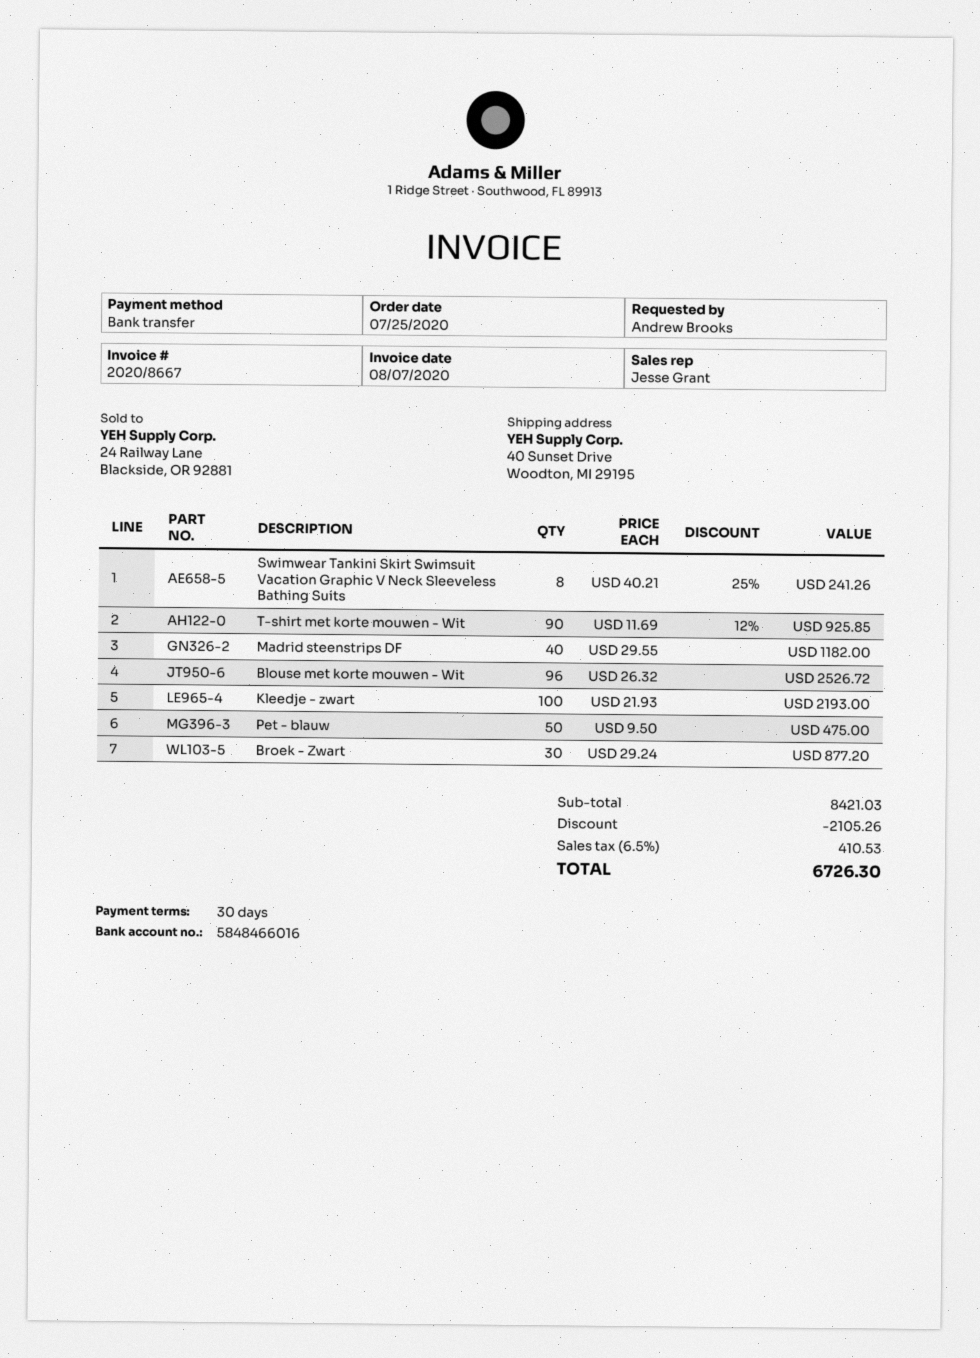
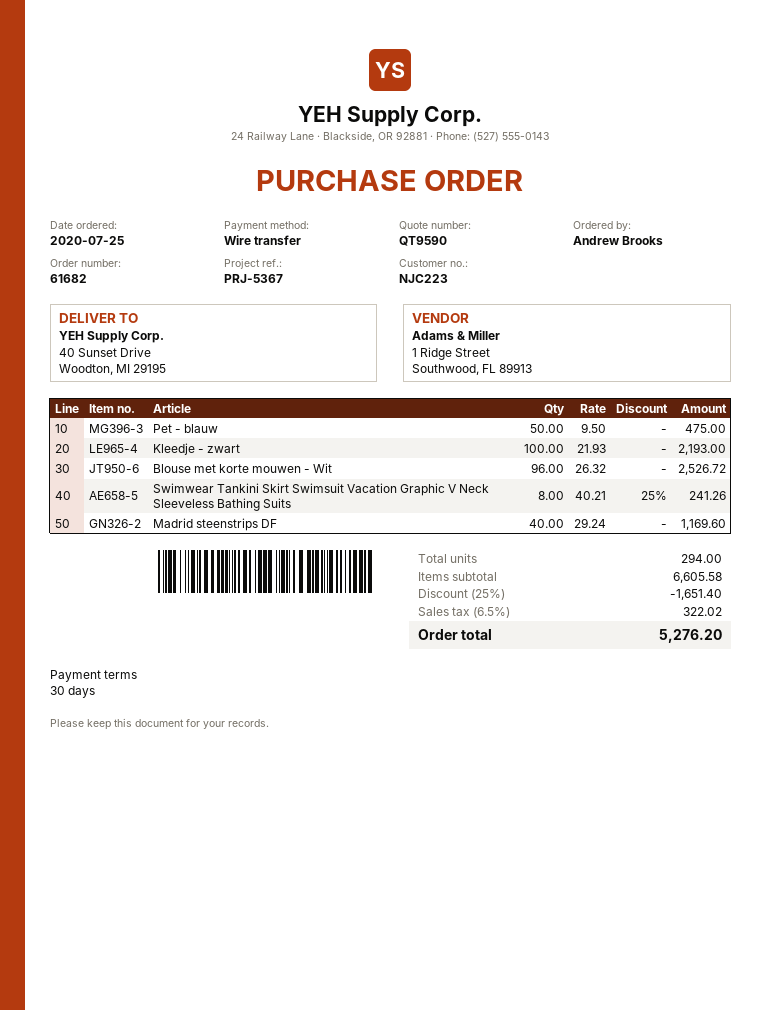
T-shirt met korte mouwen - Wit: 90 x 11.69 - 12% = 925.85 -> none
Madrid steenstrips DF: 40 x 29.55 = 1182.00 -> 40 x 29.24 = 1169.60
Broek - Zwart: 30 x 29.24 = 877.20 -> none
subtotal: 8421.03 -> 6605.58
discount: 2105.26 -> 1651.40
tax: 6.5% = 410.53 -> 6.5% = 322.02
total: 6726.30 -> 5276.20

